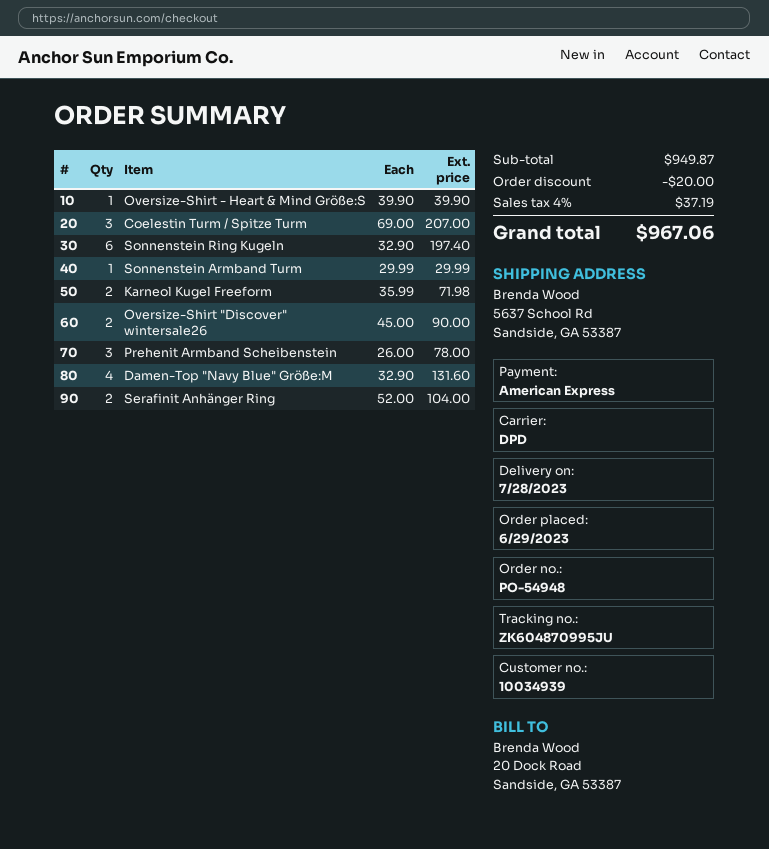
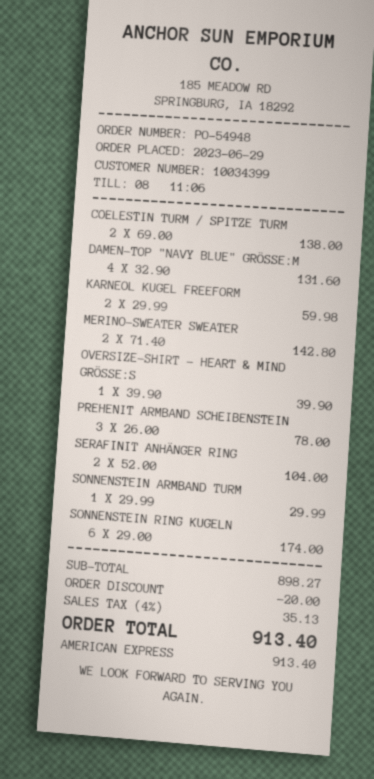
customer number: 10034939 -> 10034399
Coelestin Turm / Spitze Turm: 3 x 69.00 = 207.00 -> 2 x 69.00 = 138.00
Sonnenstein Ring Kugeln: 6 x 32.90 = 197.40 -> 6 x 29.00 = 174.00
Karneol Kugel Freeform: 2 x 35.99 = 71.98 -> 2 x 29.99 = 59.98
Oversize-Shirt "Discover" wintersale26: 2 x 45.00 = 90.00 -> none
MERINO-SWEATER SWEATER: none -> 2 x 71.40 = 142.80
subtotal: 949.87 -> 898.27
tax: 4% = 37.19 -> 4% = 35.13
total: 967.06 -> 913.40

